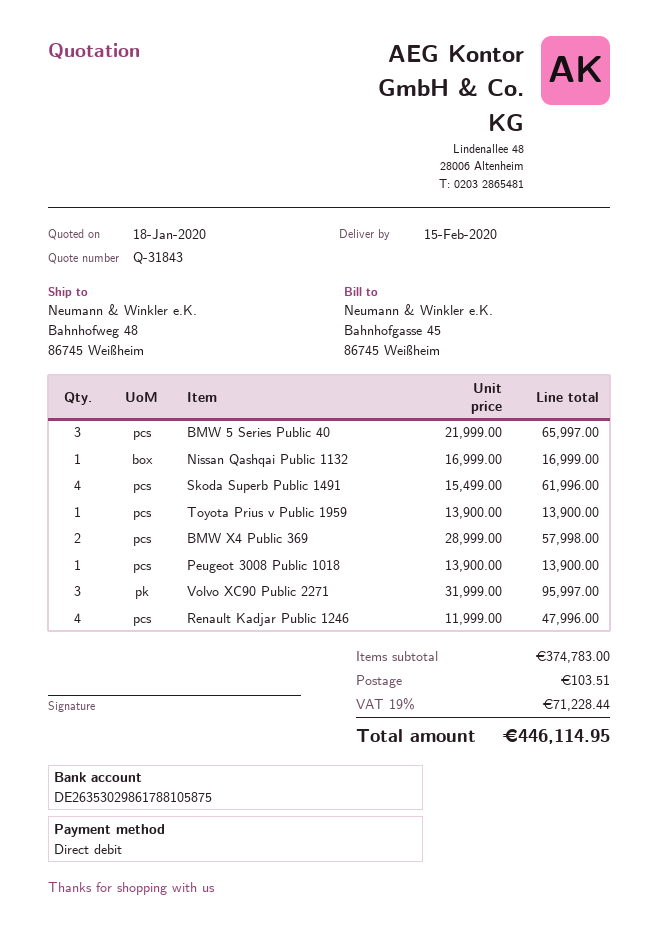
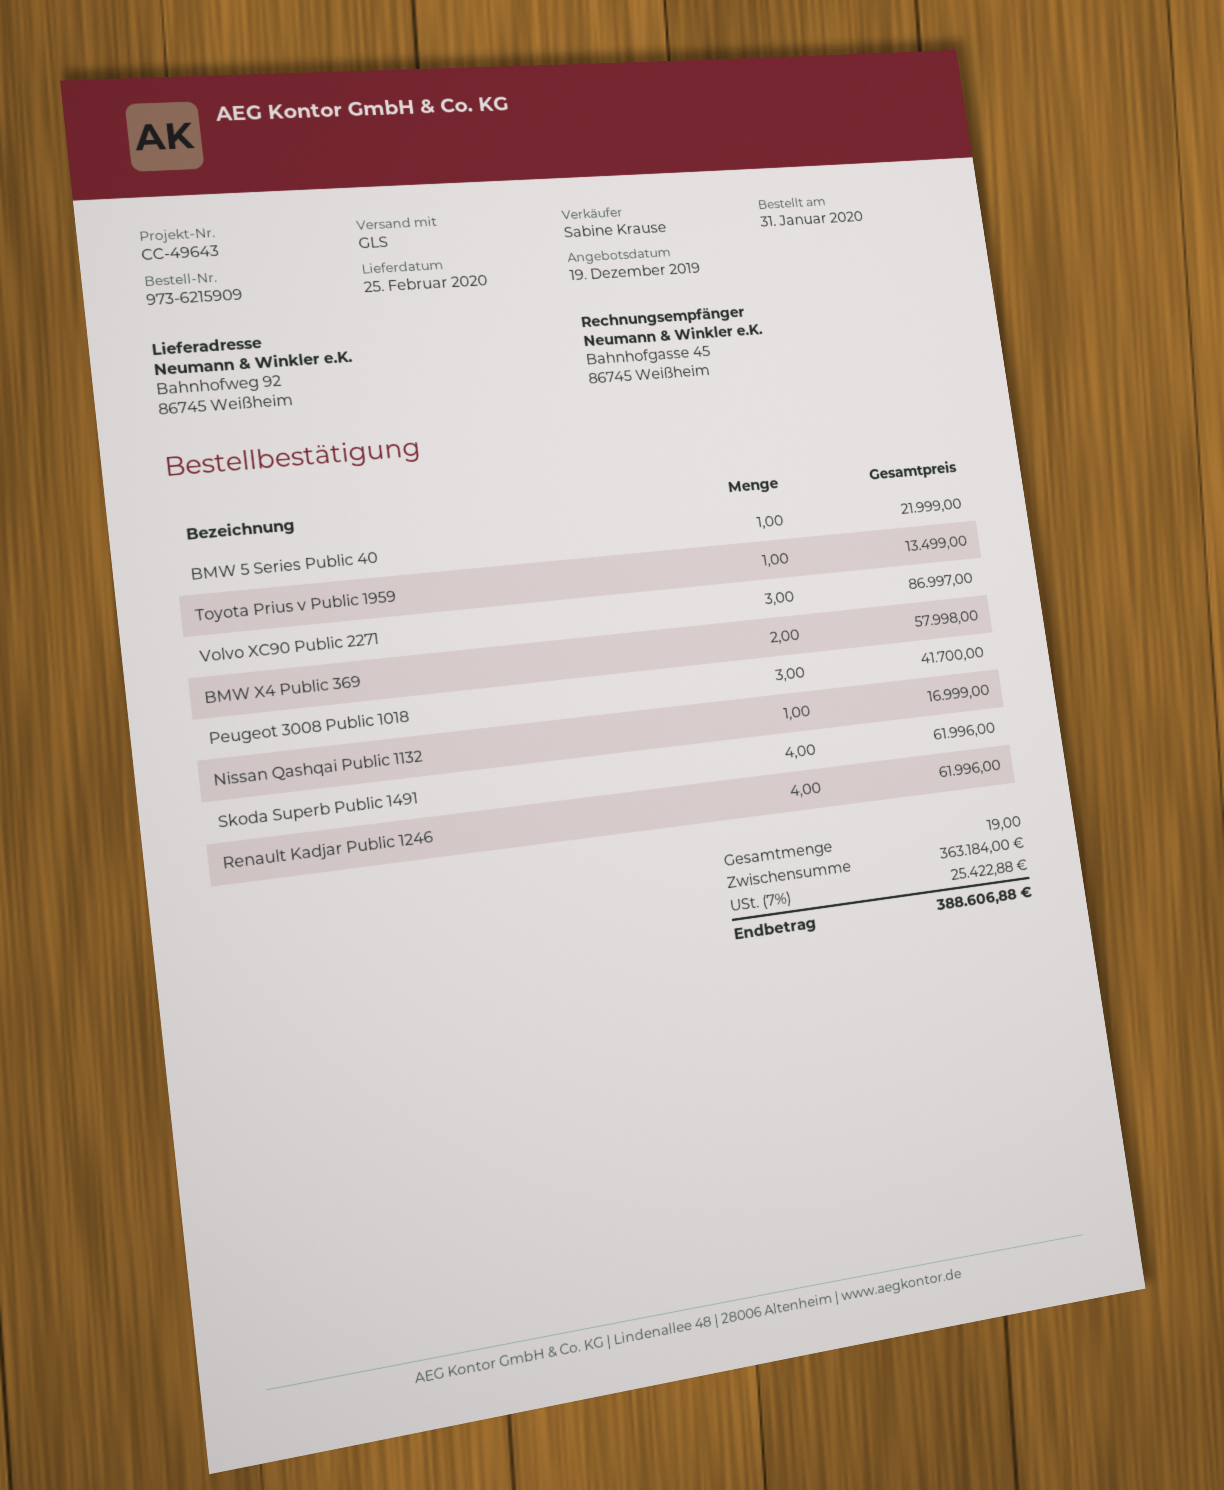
quote date: 2020-01-18 -> 2019-12-19
delivery date: 2020-02-15 -> 2020-02-25
ship to: Bahnhofweg 48, 86745 Weißheim -> Bahnhofweg 92, 86745 Weißheim
BMW 5 Series Public 40: 3 for 65997.00 -> 1 for 21999.00
Toyota Prius v Public 1959: 1 for 13900.00 -> 1 for 13499.00
Peugeot 3008 Public 1018: 1 for 13900.00 -> 3 for 41700.00
Volvo XC90 Public 2271: 3 for 95997.00 -> 3 for 86997.00
Renault Kadjar Public 1246: 4 for 47996.00 -> 4 for 61996.00
subtotal: 374783.00 -> 363184.00
shipping: 103.51 -> none
tax: 19% = 71228.44 -> 7% = 25422.88
total: 446114.95 -> 388606.88

